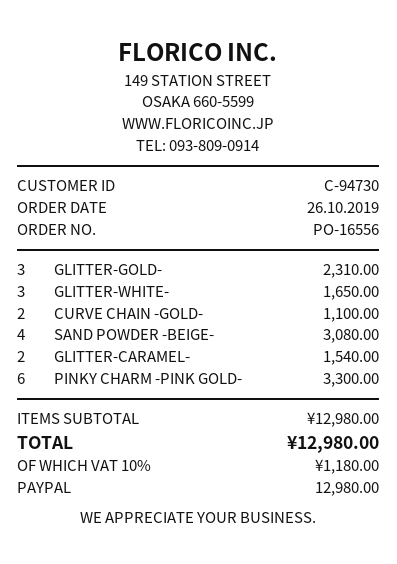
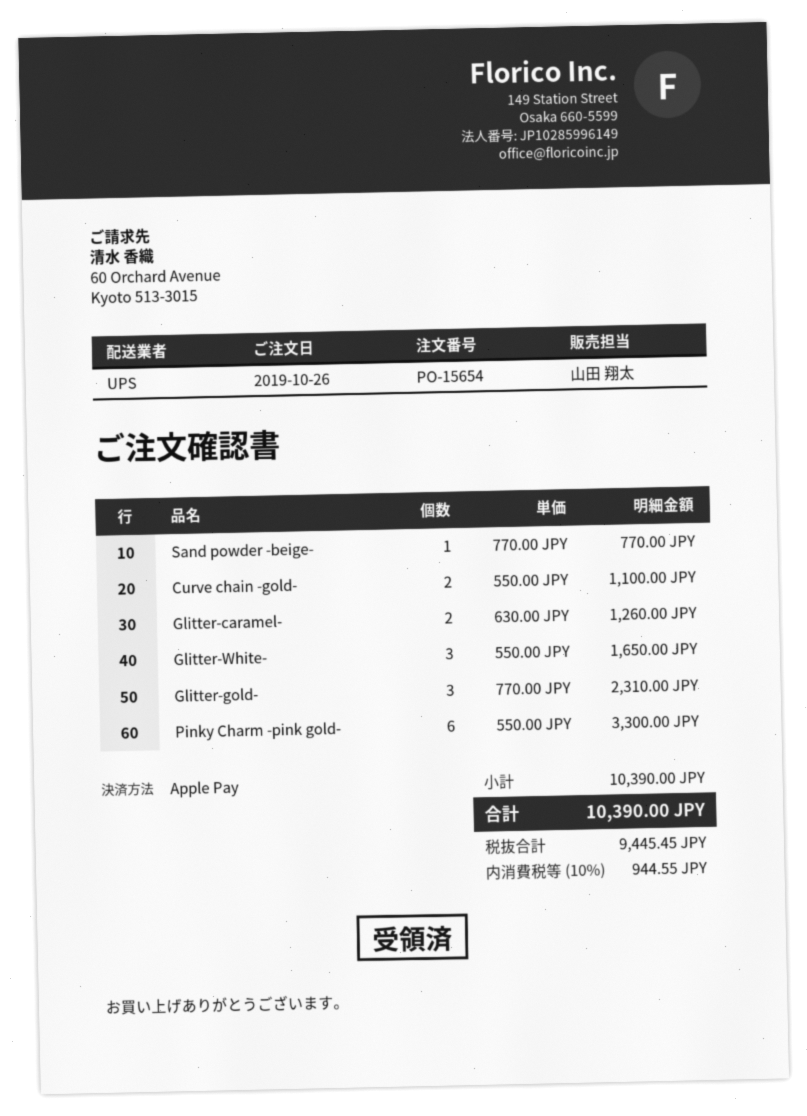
order number: PO-16556 -> PO-15654
payment method: PayPal -> Apple Pay
SAND POWDER -BEIGE-: 4 for 3080.00 -> 1 for 770.00
GLITTER-CARAMEL-: 2 for 1540.00 -> 2 for 1260.00
subtotal: 12980.00 -> 10390.00
tax: 10% = 1180.00 -> 10% = 944.55
total: 12980.00 -> 10390.00

